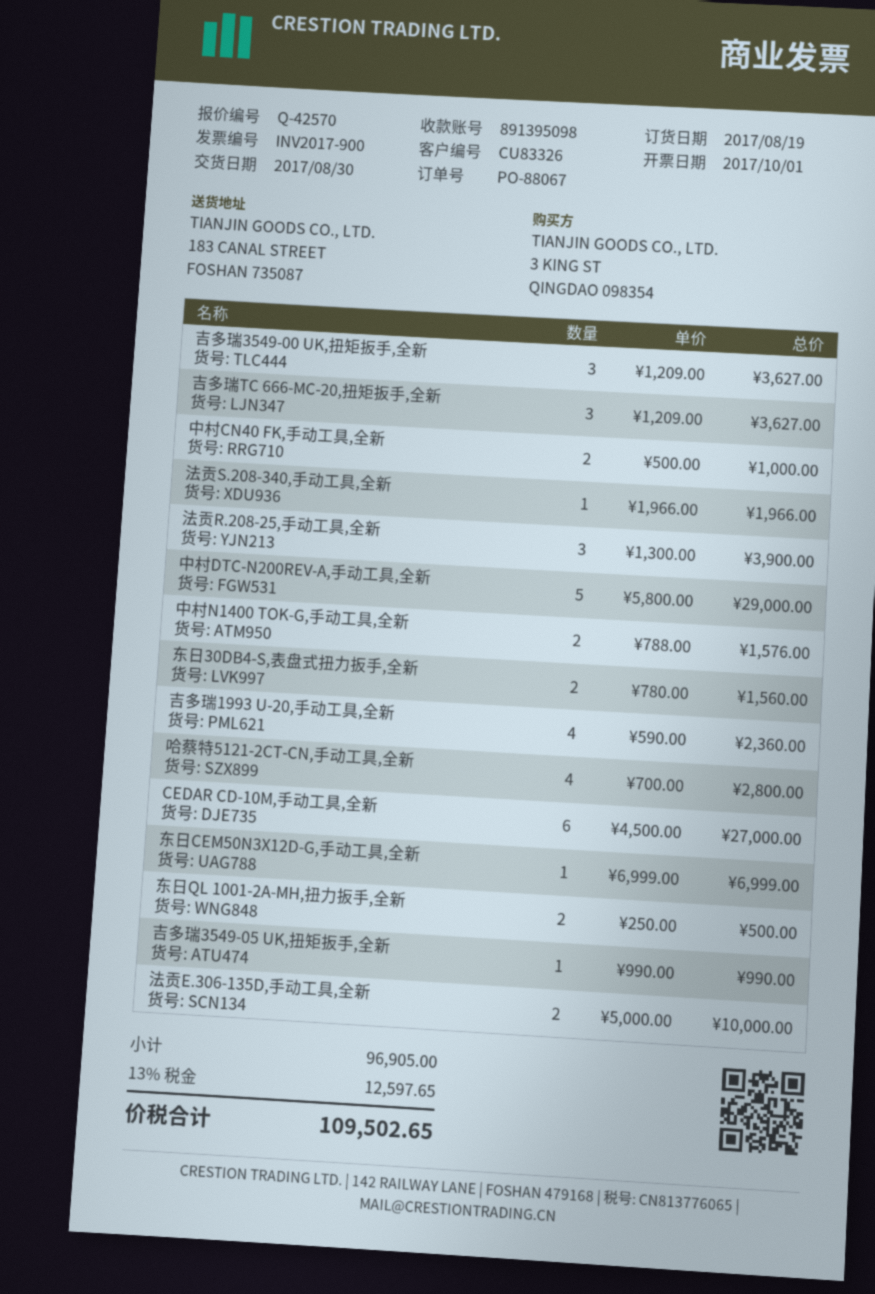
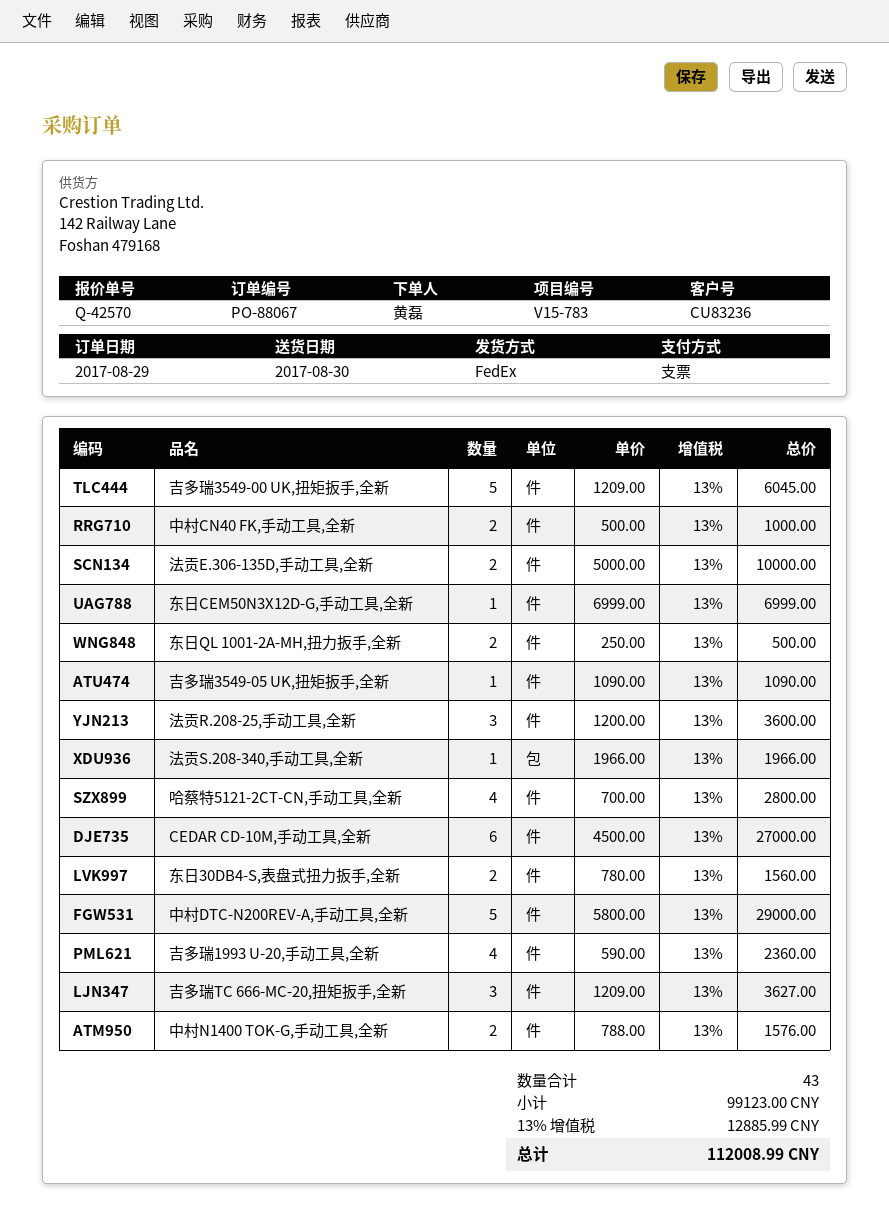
order date: 2017-08-19 -> 2017-08-29
customer number: CU83326 -> CU83236
吉多瑞3549-00 UK,扭矩扳手,全新: 3 x 1209.00 = 3627.00 -> 5 x 1209.00 = 6045.00
法贡R.208-25,手动工具,全新: 3 x 1300.00 = 3900.00 -> 3 x 1200.00 = 3600.00
吉多瑞3549-05 UK,扭矩扳手,全新: 1 x 990.00 = 990.00 -> 1 x 1090.00 = 1090.00
subtotal: 96905.00 -> 99123.00
tax: 13% = 12597.65 -> 13% = 12885.99
total: 109502.65 -> 112008.99

